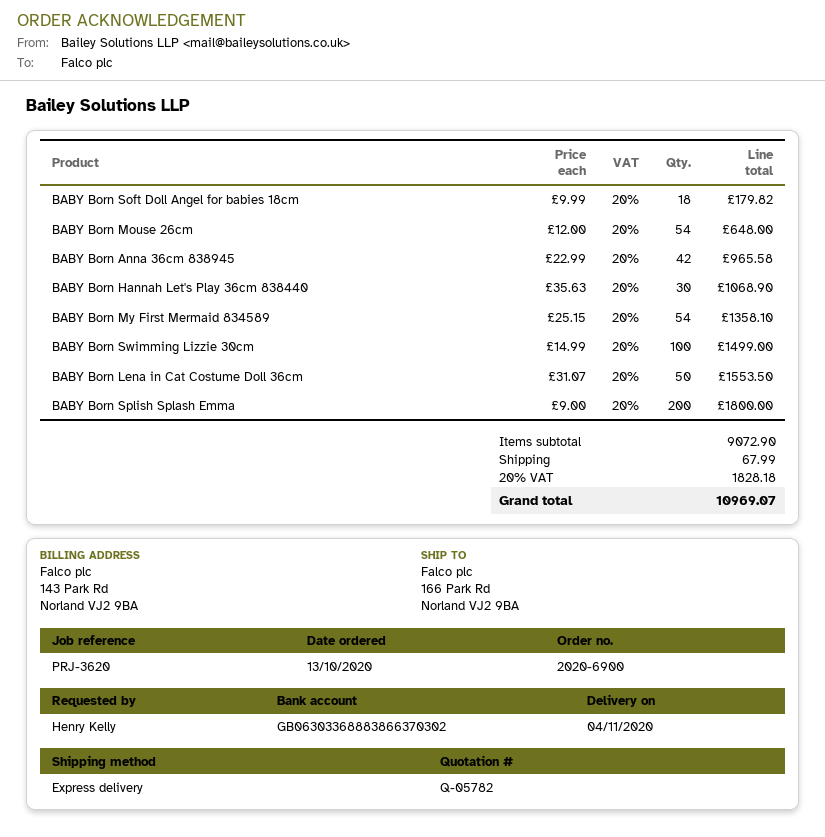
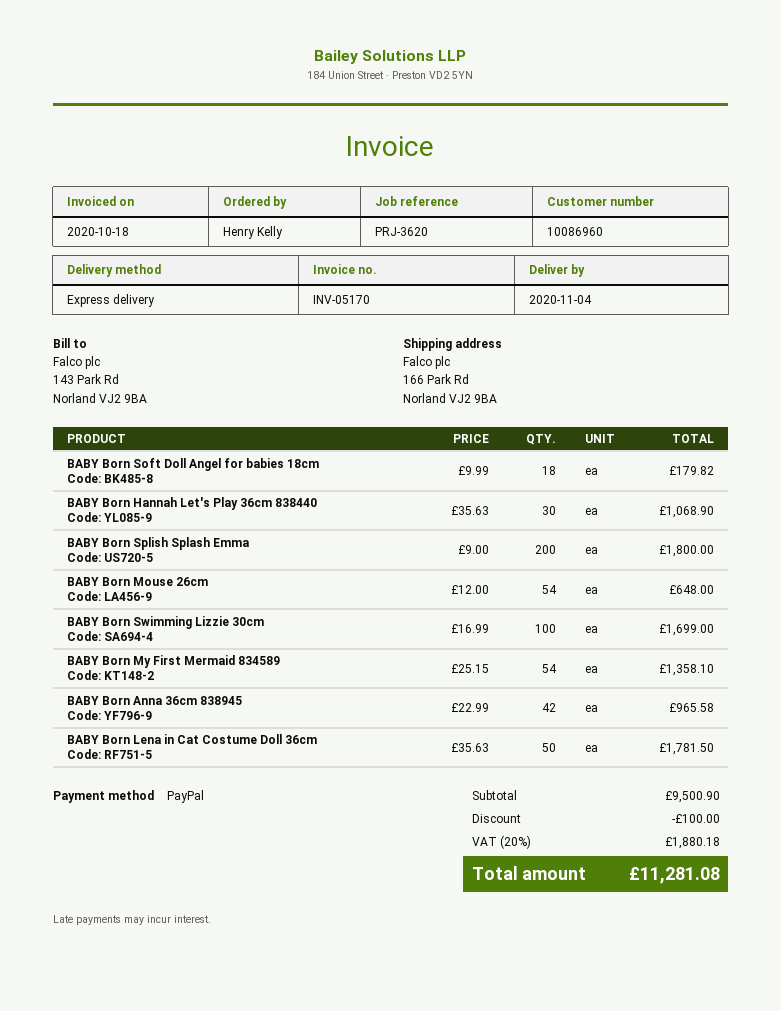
BABY Born Swimming Lizzie 30cm: 100 x 14.99 = 1499.00 -> 100 x 16.99 = 1699.00
BABY Born Lena in Cat Costume Doll 36cm: 50 x 31.07 = 1553.50 -> 50 x 35.63 = 1781.50
subtotal: 9072.90 -> 9500.90
discount: none -> 100.00
shipping: 67.99 -> none
tax: 20% = 1828.18 -> 20% = 1880.18
total: 10969.07 -> 11281.08

